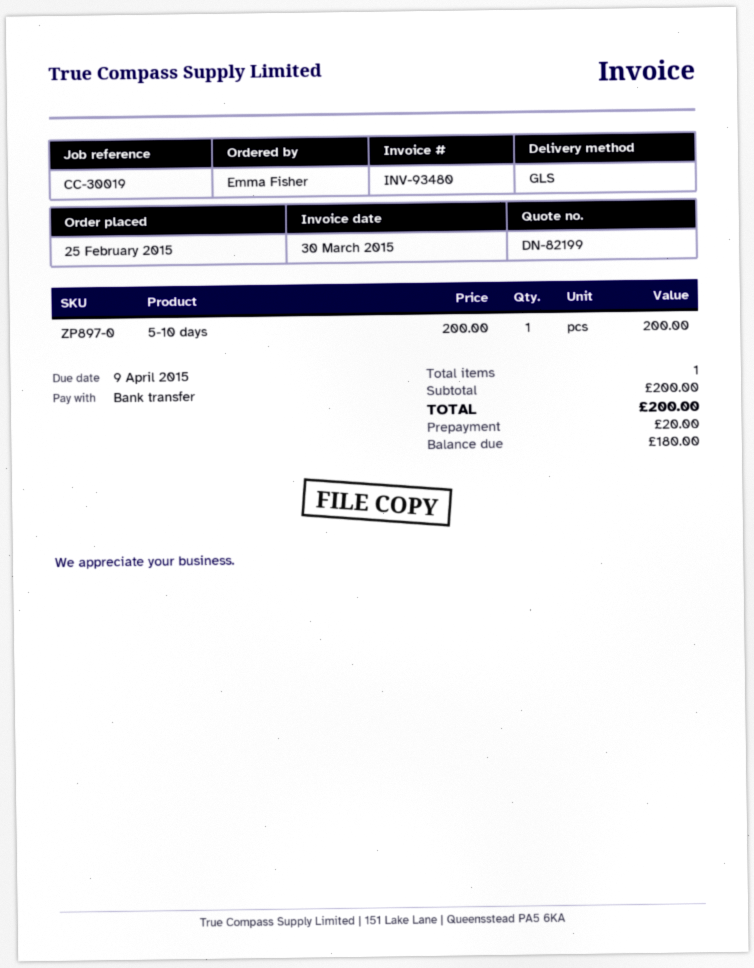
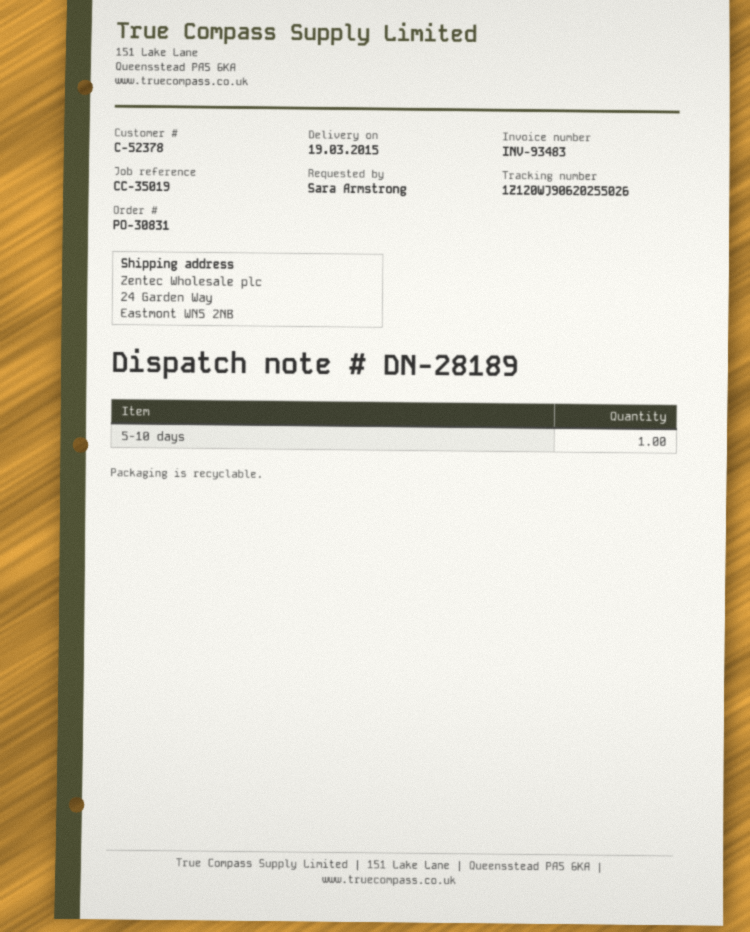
invoice number: INV-93480 -> INV-93483
reference: CC-30019 -> CC-35019
ordered by: Emma Fisher -> Sara Armstrong

